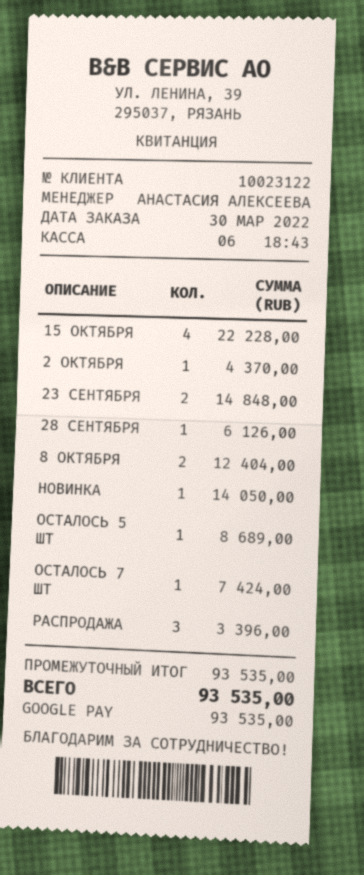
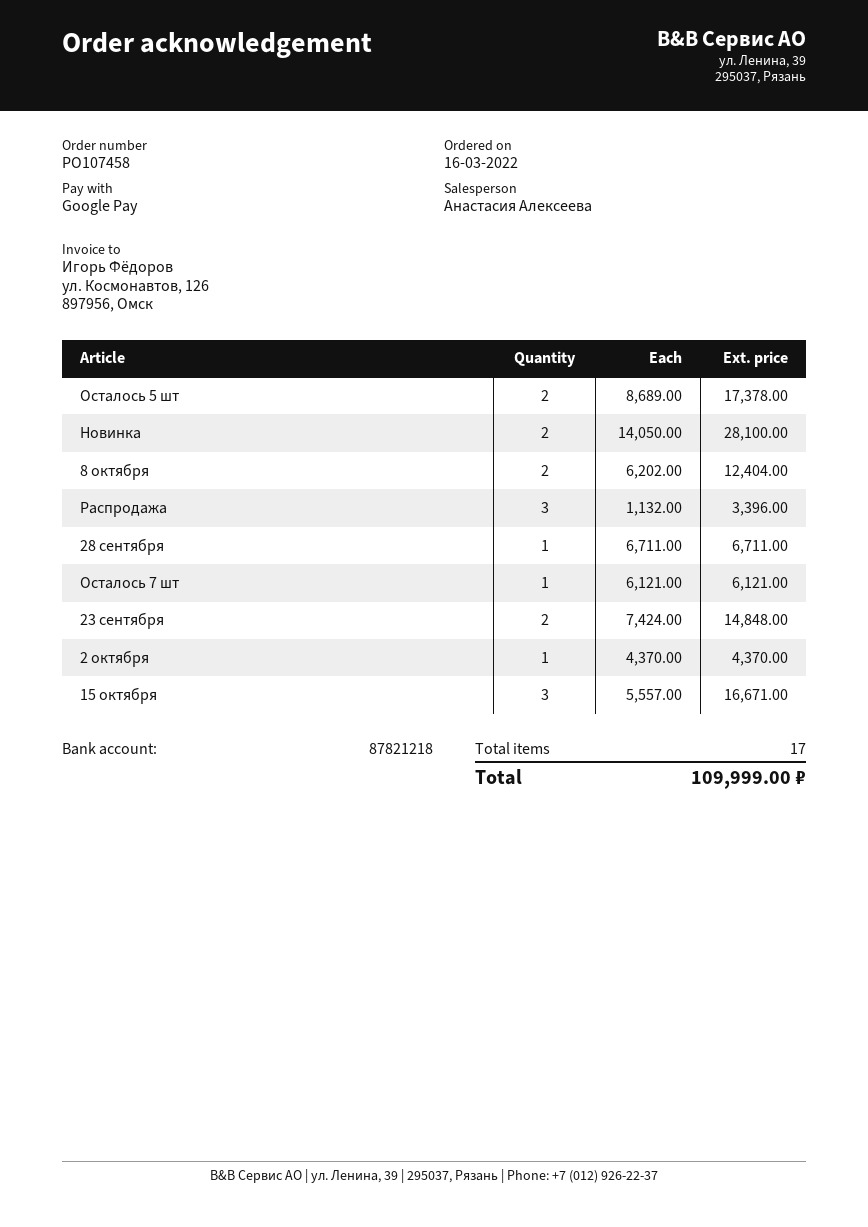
order date: 2022-03-30 -> 2022-03-16
15 ОКТЯБРЯ: 4 for 22228.00 -> 3 for 16671.00
28 СЕНТЯБРЯ: 1 for 6126.00 -> 1 for 6711.00
НОВИНКА: 1 for 14050.00 -> 2 for 28100.00
ОСТАЛОСЬ 5 ШТ: 1 for 8689.00 -> 2 for 17378.00
ОСТАЛОСЬ 7 ШТ: 1 for 7424.00 -> 1 for 6121.00
total: 93535.00 -> 109999.00

